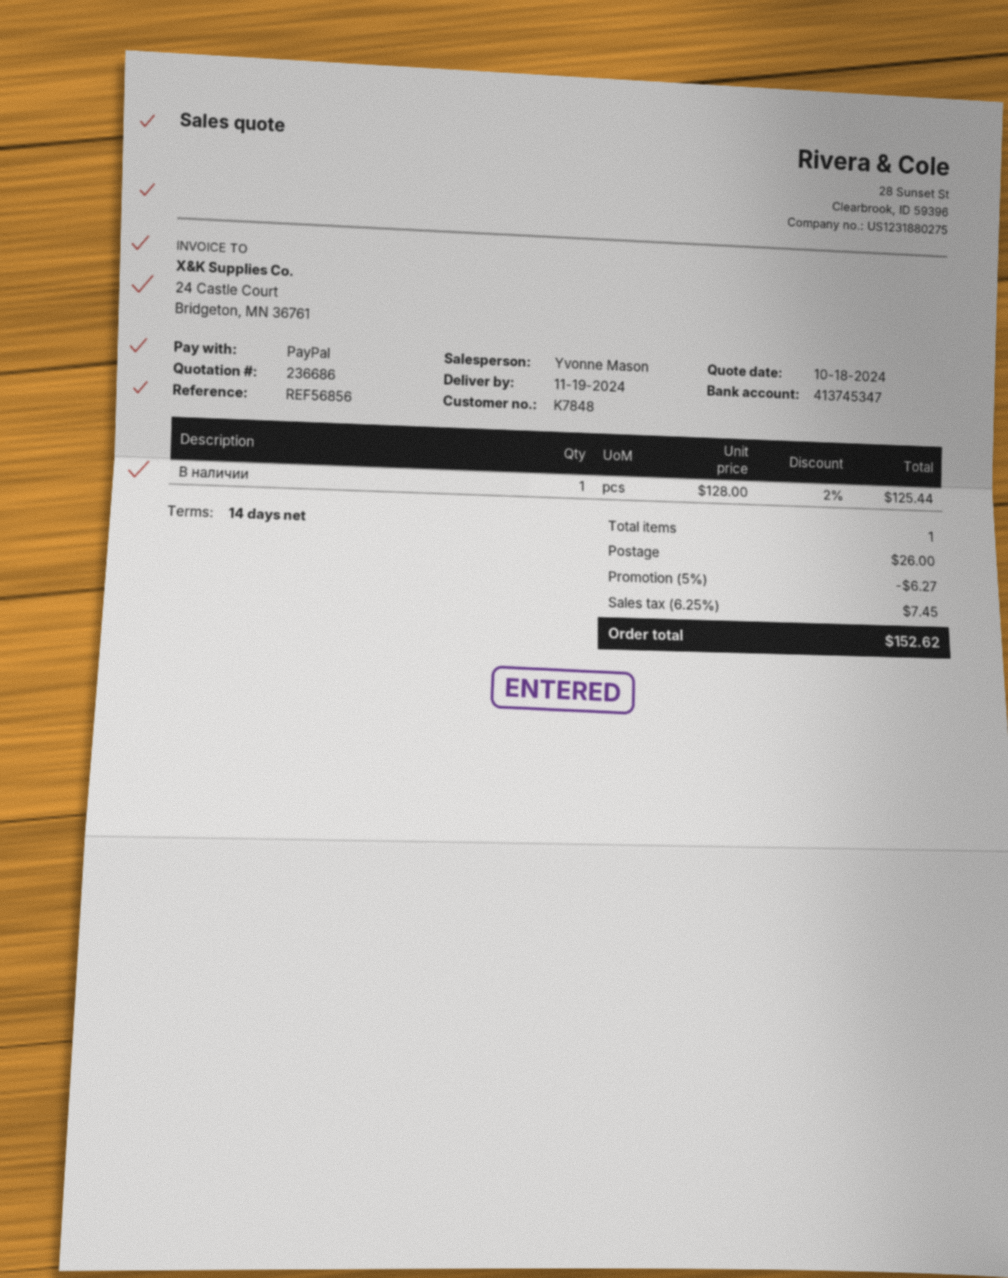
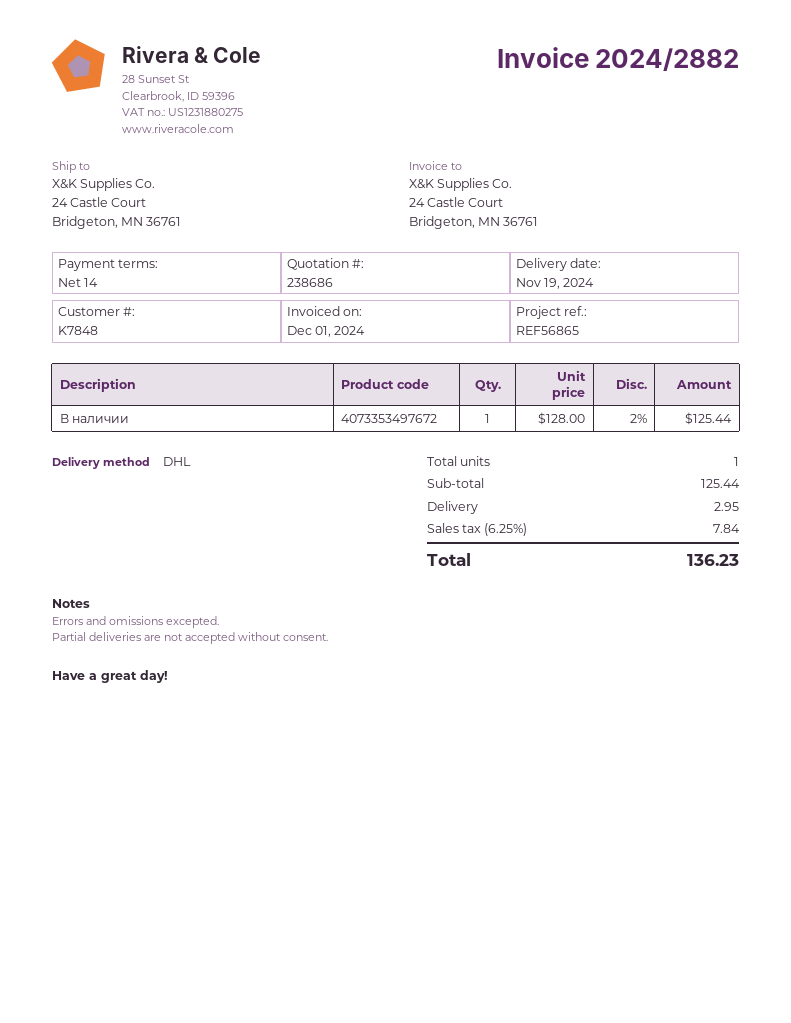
quote number: 236686 -> 238686
reference: REF56856 -> REF56865
discount: 5% = 6.27 -> none
shipping: 26.00 -> 2.95
tax: 6.25% = 7.45 -> 6.25% = 7.84
total: 152.62 -> 136.23

